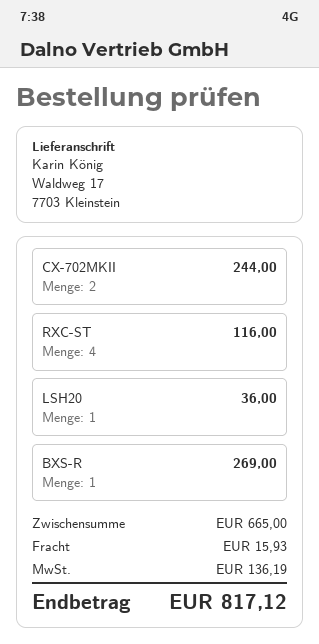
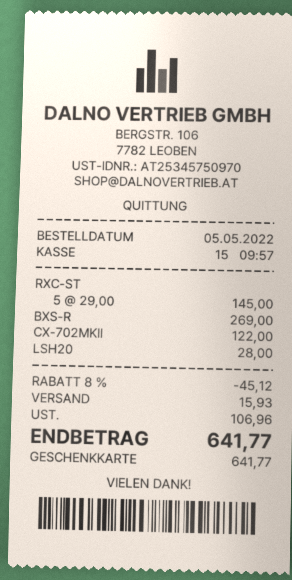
CX-702MKII: 2 for 244.00 -> 1 for 122.00
RXC-ST: 4 for 116.00 -> 5 for 145.00
LSH20: 1 for 36.00 -> 1 for 28.00
discount: none -> 8% = 45.12
tax: 136.19 -> 106.96
total: 817.12 -> 641.77

